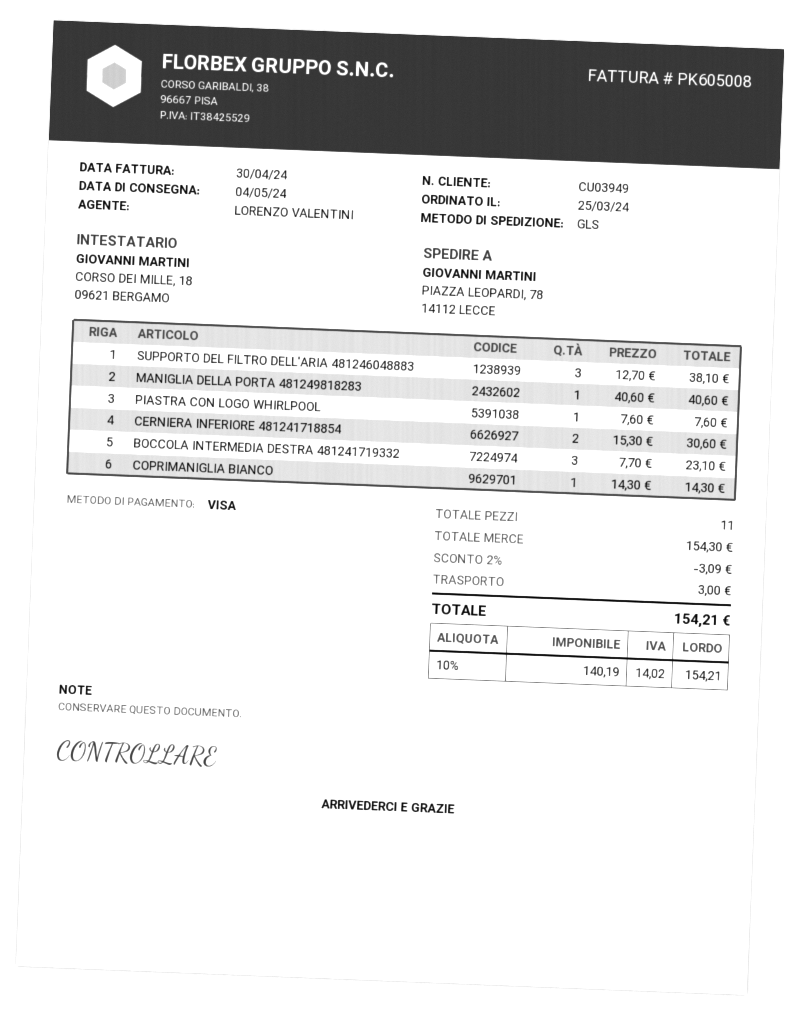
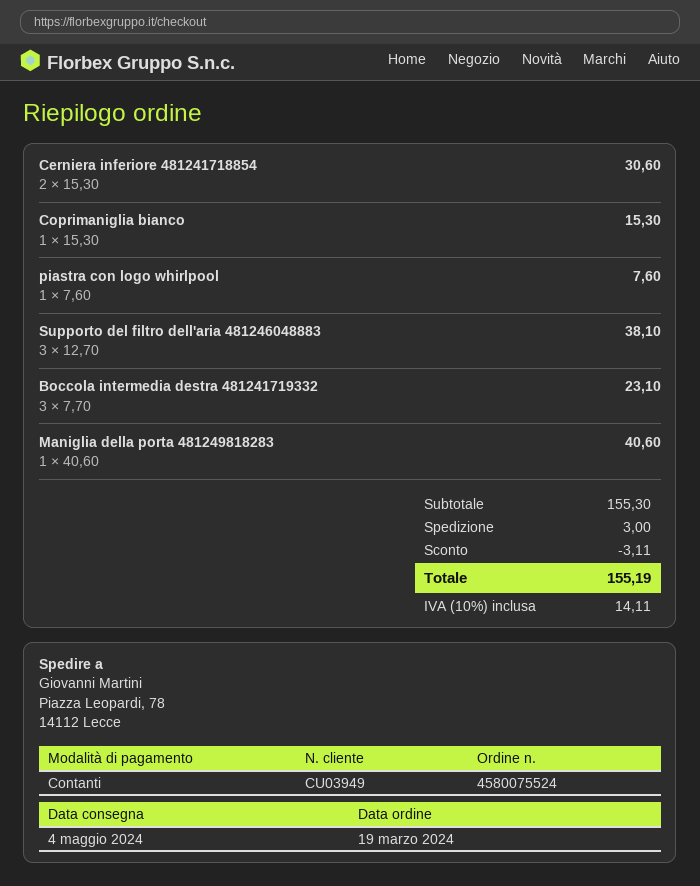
order date: 2024-03-25 -> 2024-03-19
payment method: Visa -> cash
COPRIMANIGLIA BIANCO: 1 x 14.30 = 14.30 -> 1 x 15.30 = 15.30
subtotal: 154.30 -> 155.30
discount: 3.09 -> 3.11
tax: 10% = 14.02 -> 10% = 14.11
total: 154.21 -> 155.19

